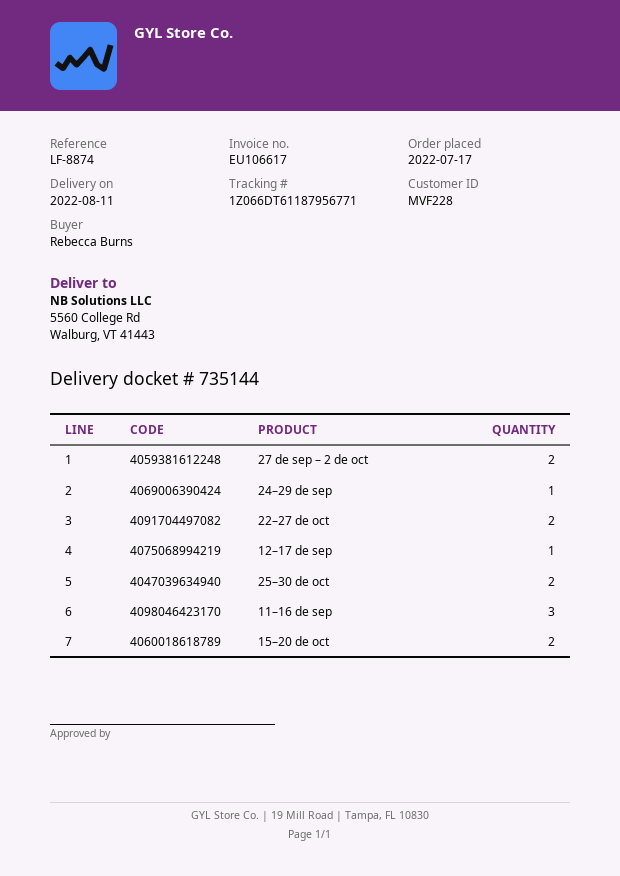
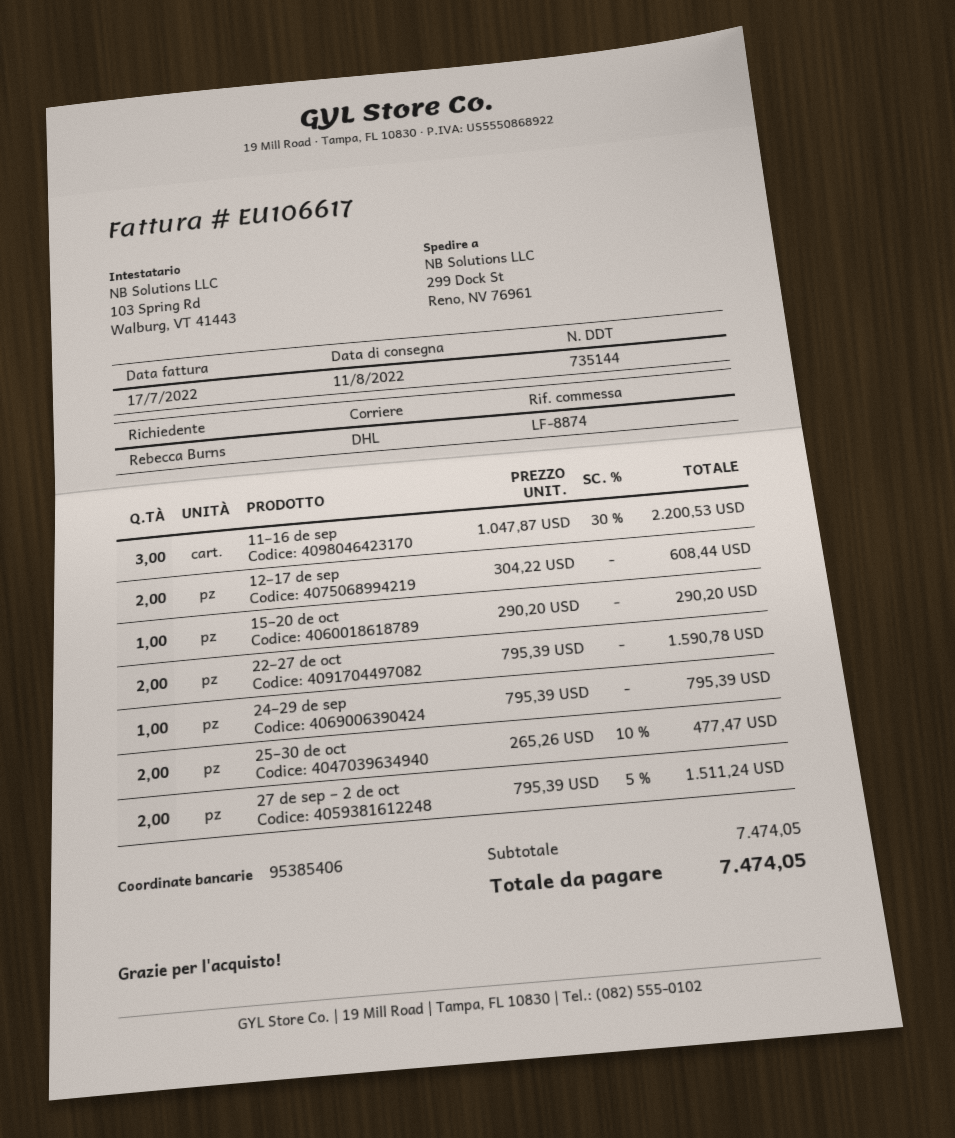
ship to: 5560 College Rd, Walburg, VT 41443 -> 299 Dock St, Reno, NV 76961
12–17 de sep: 1 -> 2
15–20 de oct: 2 -> 1

